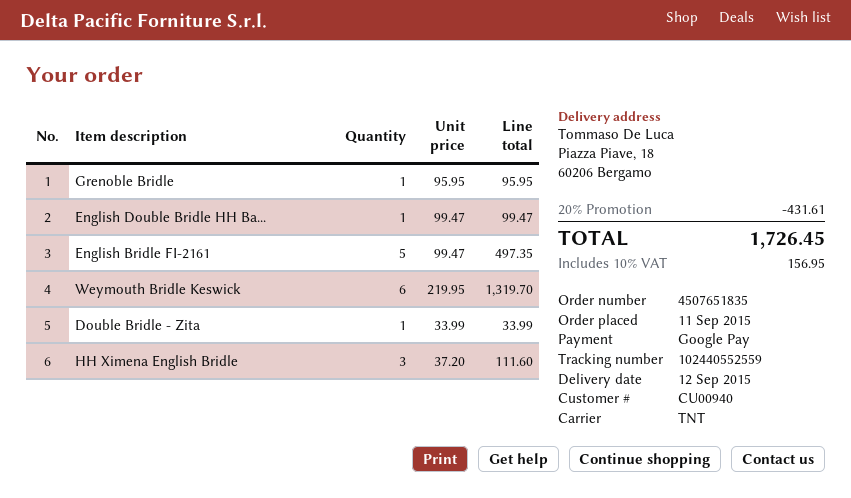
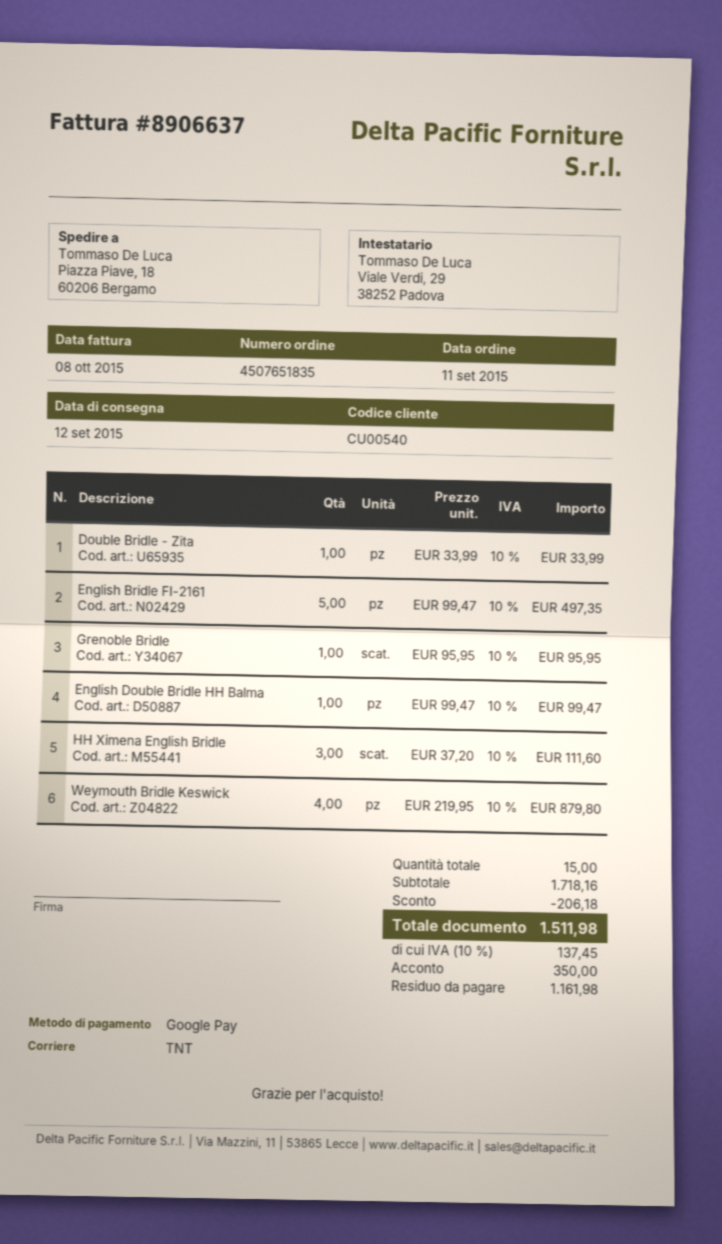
customer number: CU00940 -> CU00540
Weymouth Bridle Keswick: 6 x 219.95 = 1319.70 -> 4 x 219.95 = 879.80
discount: 431.61 -> 206.18
tax: 10% = 156.95 -> 10% = 137.45
total: 1726.45 -> 1511.98

